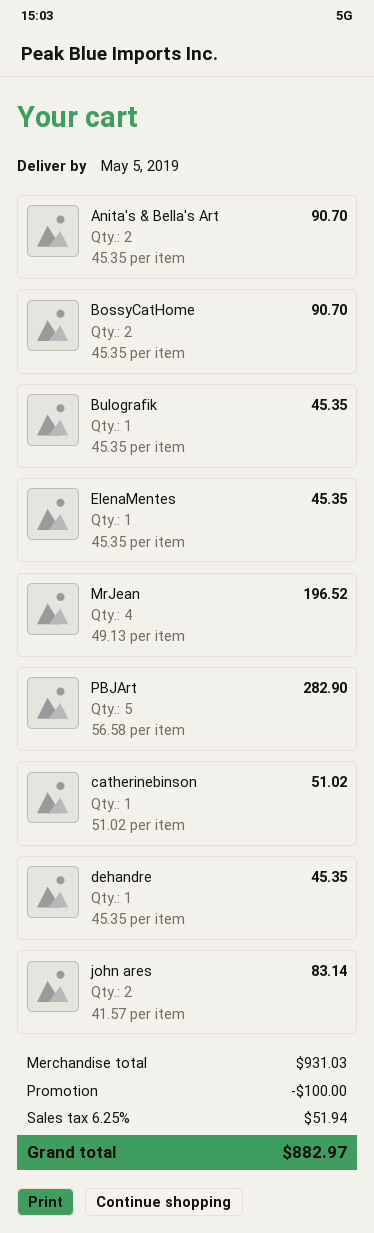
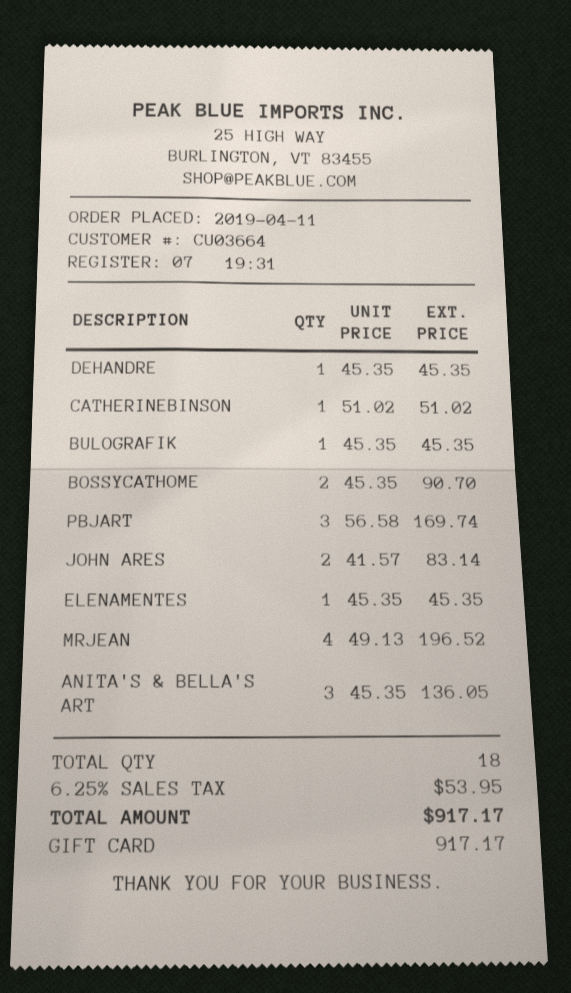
Anita's & Bella's Art: 2 x 45.35 = 90.70 -> 3 x 45.35 = 136.05
PBJArt: 5 x 56.58 = 282.90 -> 3 x 56.58 = 169.74
discount: 100.00 -> none
tax: 6.25% = 51.94 -> 6.25% = 53.95
total: 882.97 -> 917.17

